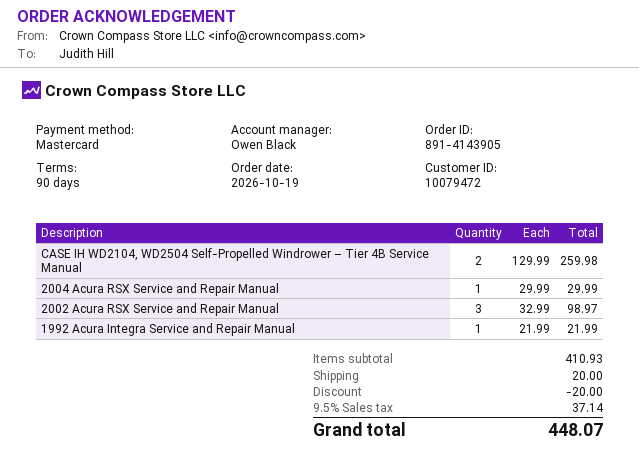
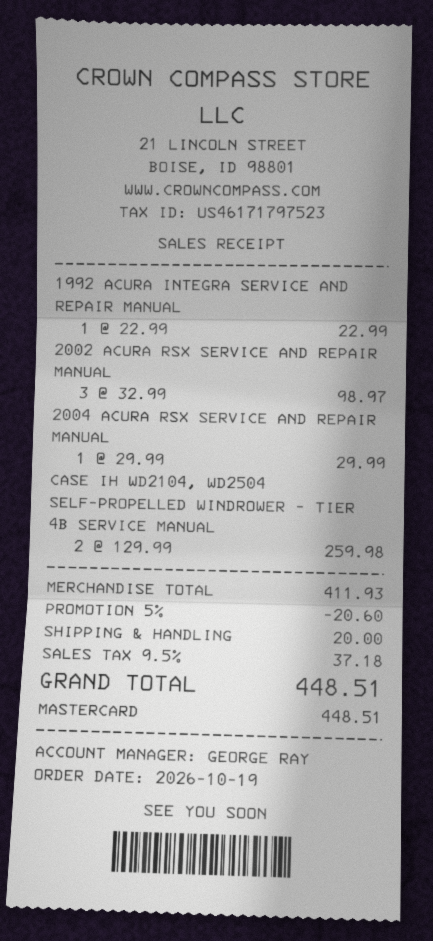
sales rep: Owen Black -> GEORGE RAY
1992 Acura Integra Service and Repair Manual: 1 x 21.99 = 21.99 -> 1 x 22.99 = 22.99
subtotal: 410.93 -> 411.93
discount: 20.00 -> 20.60
tax: 9.5% = 37.14 -> 9.5% = 37.18
total: 448.07 -> 448.51

